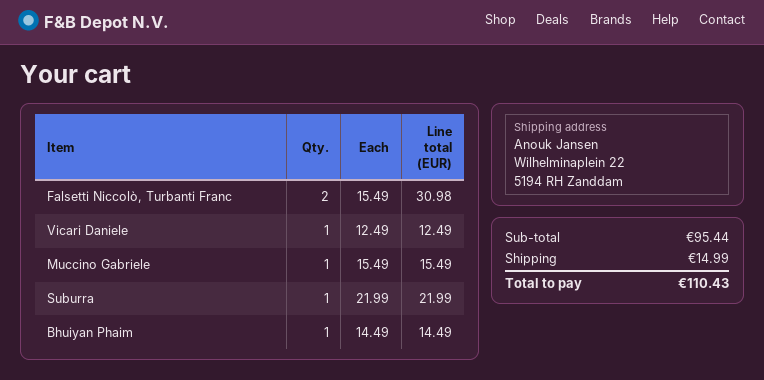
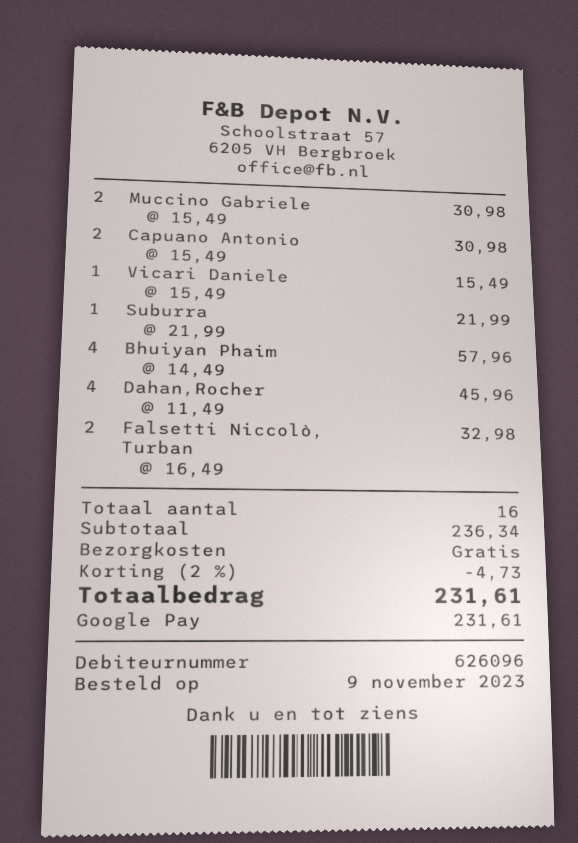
Falsetti Niccolò, Turbanti Franc: 2 x 15.49 = 30.98 -> 2 x 16.49 = 32.98
Vicari Daniele: 1 x 12.49 = 12.49 -> 1 x 15.49 = 15.49
Muccino Gabriele: 1 x 15.49 = 15.49 -> 2 x 15.49 = 30.98
Bhuiyan Phaim: 1 x 14.49 = 14.49 -> 4 x 14.49 = 57.96
Capuano Antonio: none -> 2 x 15.49 = 30.98
Dahan,Rocher: none -> 4 x 11.49 = 45.96
subtotal: 95.44 -> 236.34
discount: none -> 2% = 4.73
shipping: 14.99 -> 0.00
total: 110.43 -> 231.61

